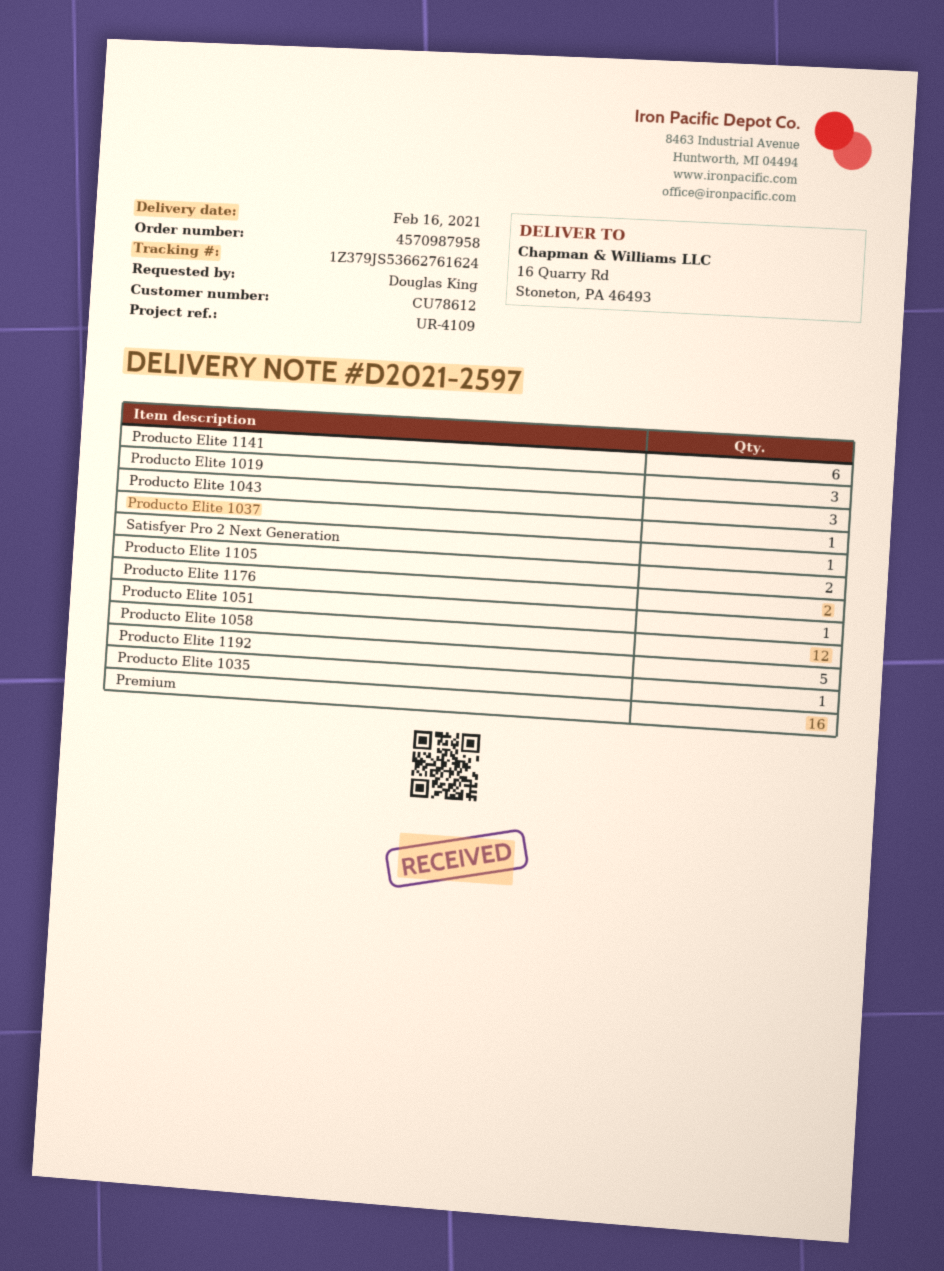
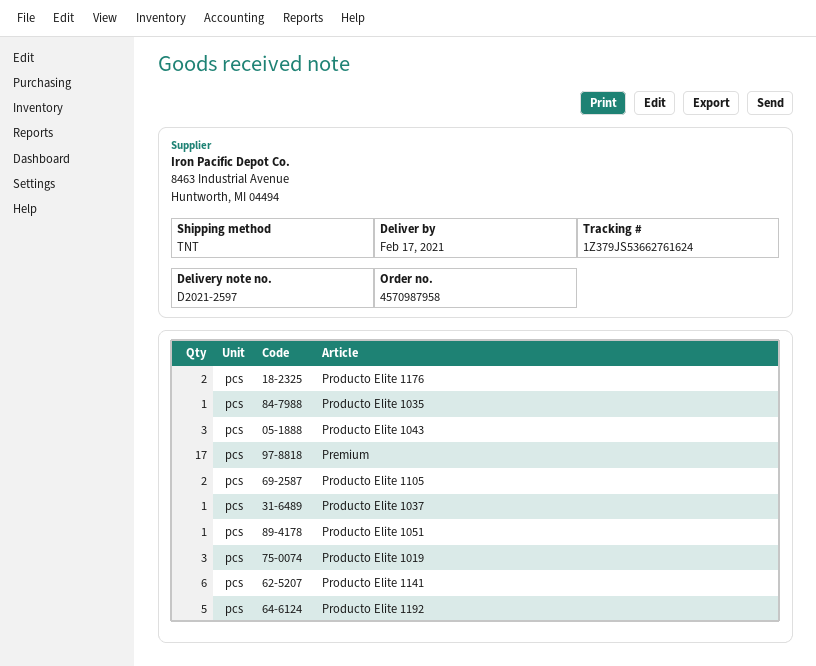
delivery date: 2021-02-16 -> 2021-02-17
Satisfyer Pro 2 Next Generation: 1 -> none
Producto Elite 1058: 12 -> none
Premium: 16 -> 17

